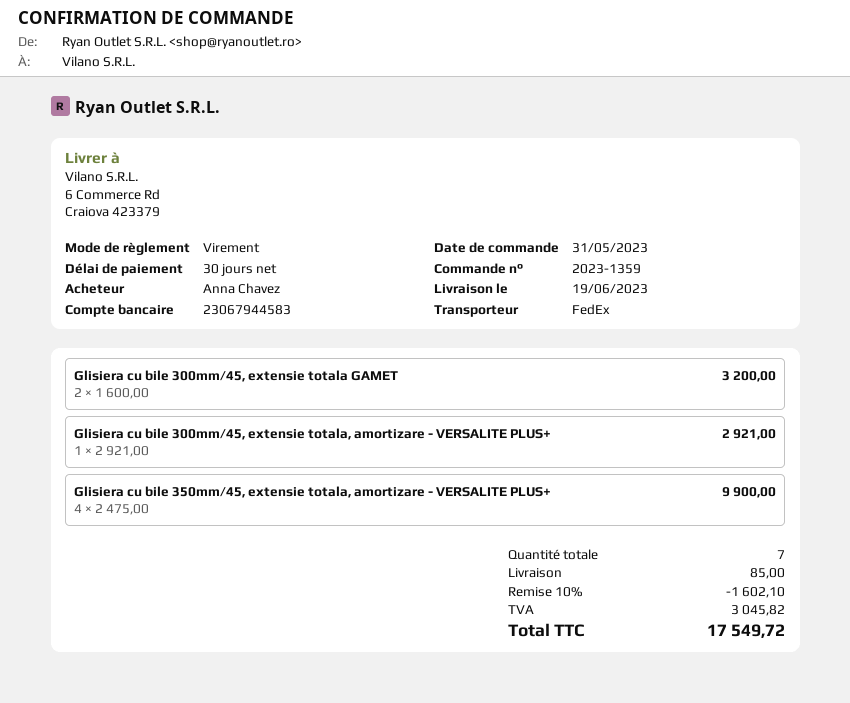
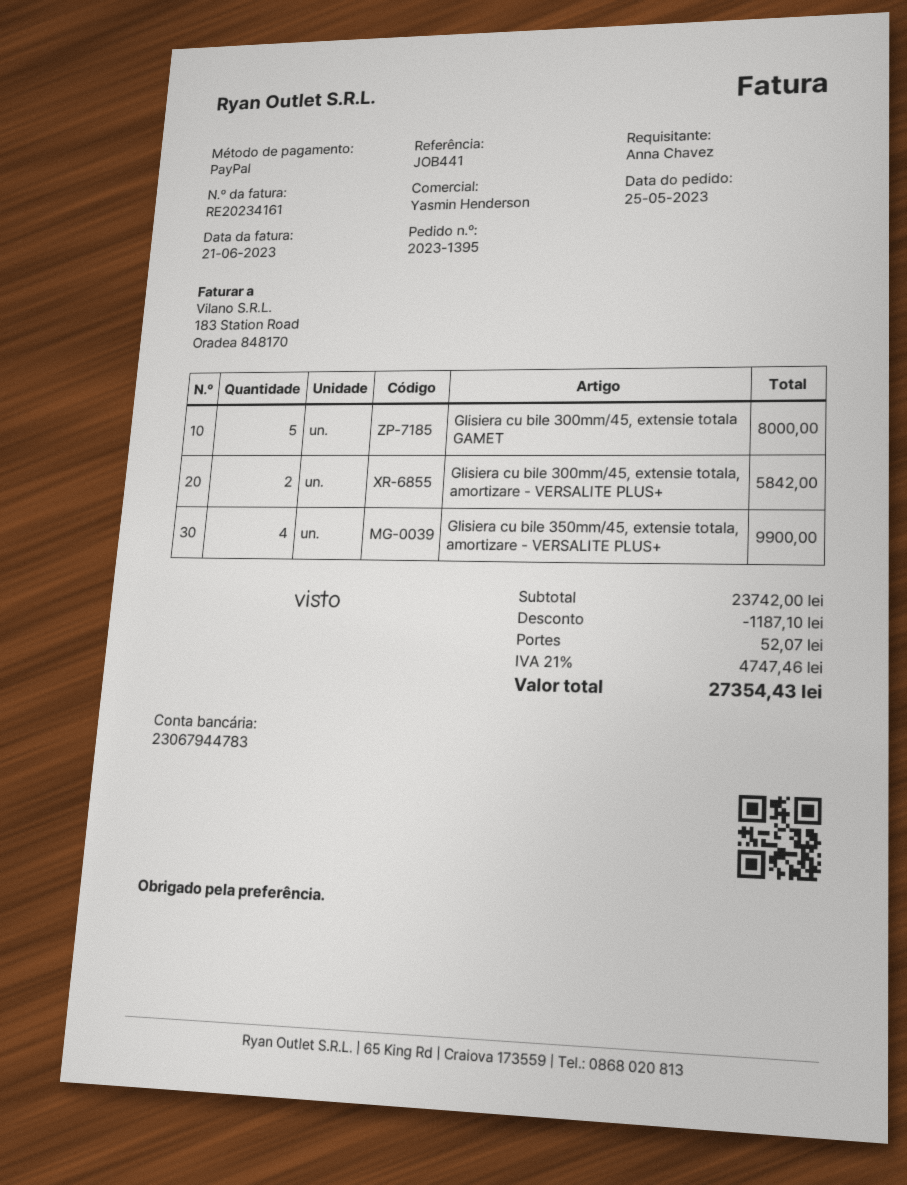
order number: 2023-1359 -> 2023-1395
order date: 2023-05-31 -> 2023-05-25
payment method: bank transfer -> PayPal
bank account: 23067944583 -> 23067944783
Glisiera cu bile 300mm/45, extensie totala GAMET: 2 for 3200.00 -> 5 for 8000.00
Glisiera cu bile 300mm/45, extensie totala, amortizare - VERSALITE PLUS+: 1 for 2921.00 -> 2 for 5842.00
discount: 1602.10 -> 1187.10
shipping: 85.00 -> 52.07
tax: 3045.82 -> 4747.46
total: 17549.72 -> 27354.43

